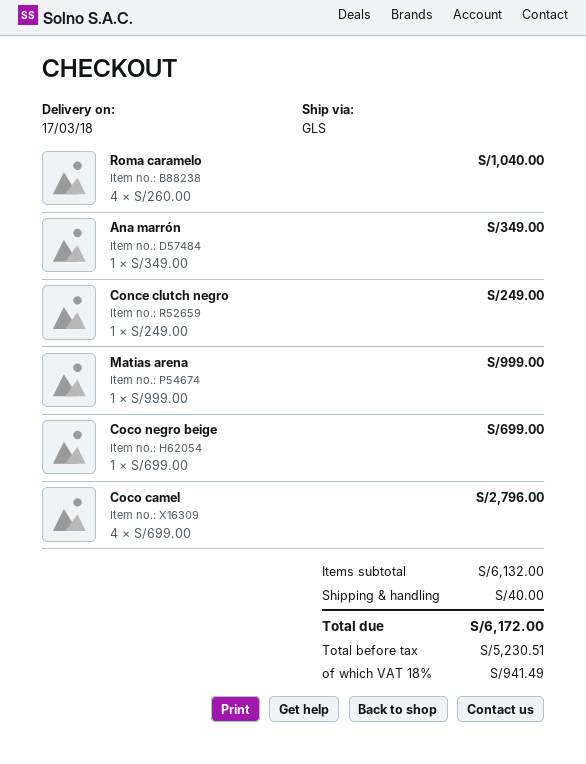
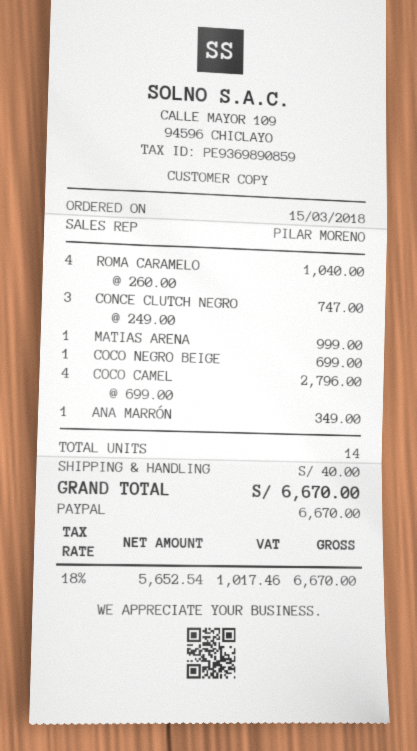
Conce clutch negro: 1 x 249.00 = 249.00 -> 3 x 249.00 = 747.00
net: 5230.51 -> 5652.54
tax: 18% = 941.49 -> 18% = 1017.46
total: 6172.00 -> 6670.00

